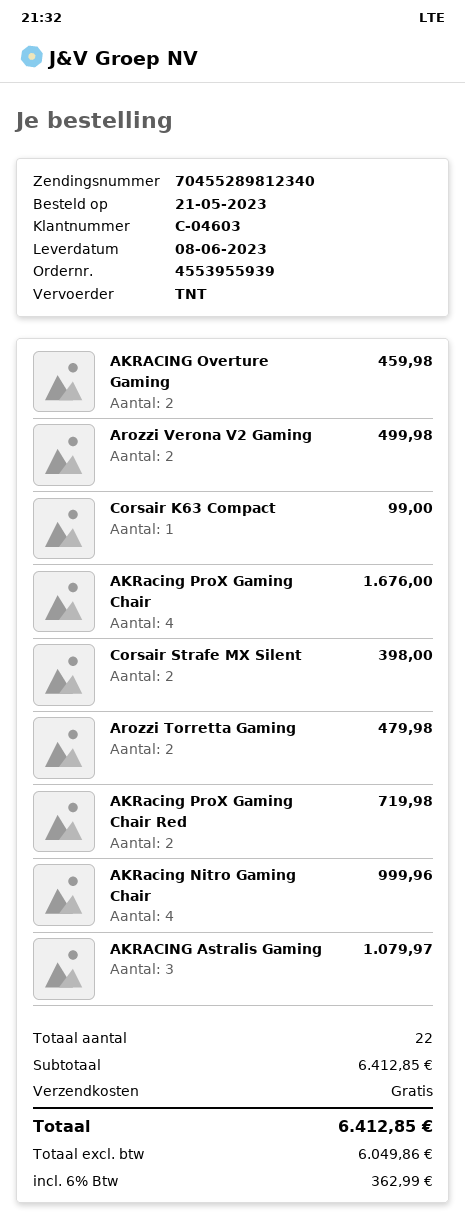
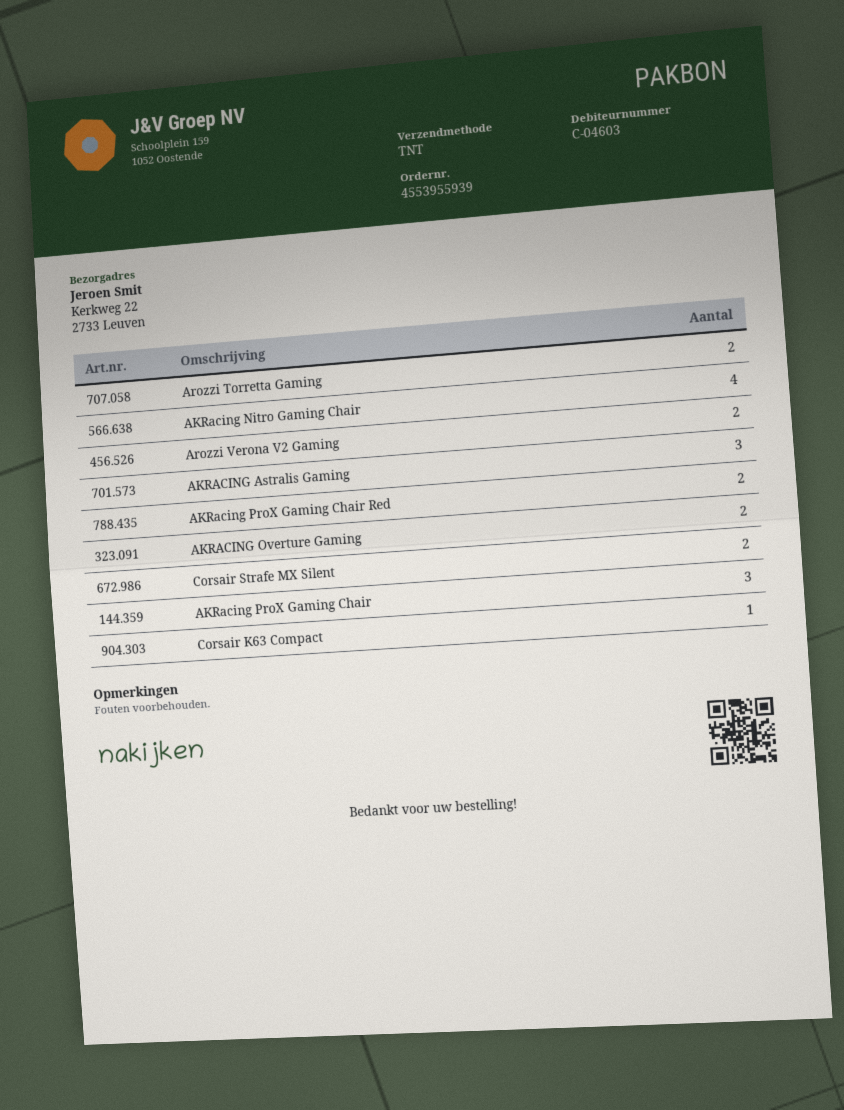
AKRacing ProX Gaming Chair: 4 -> 3

